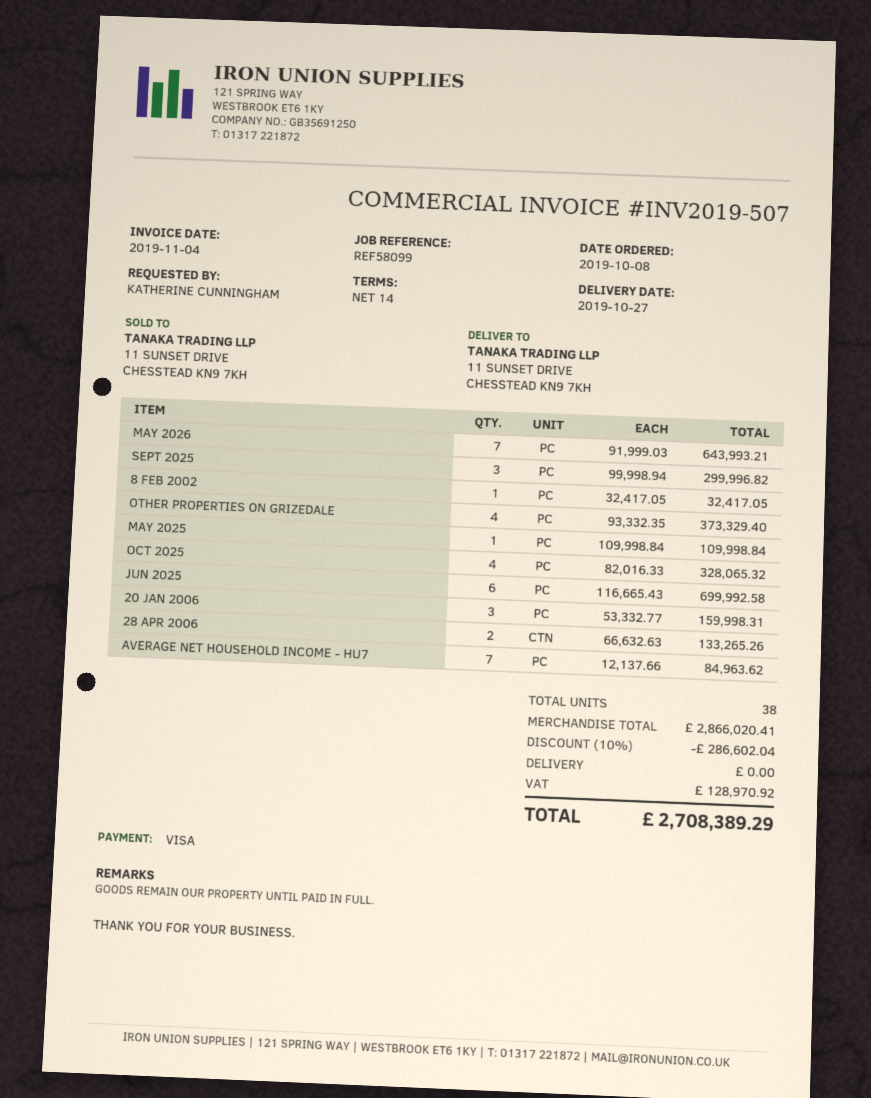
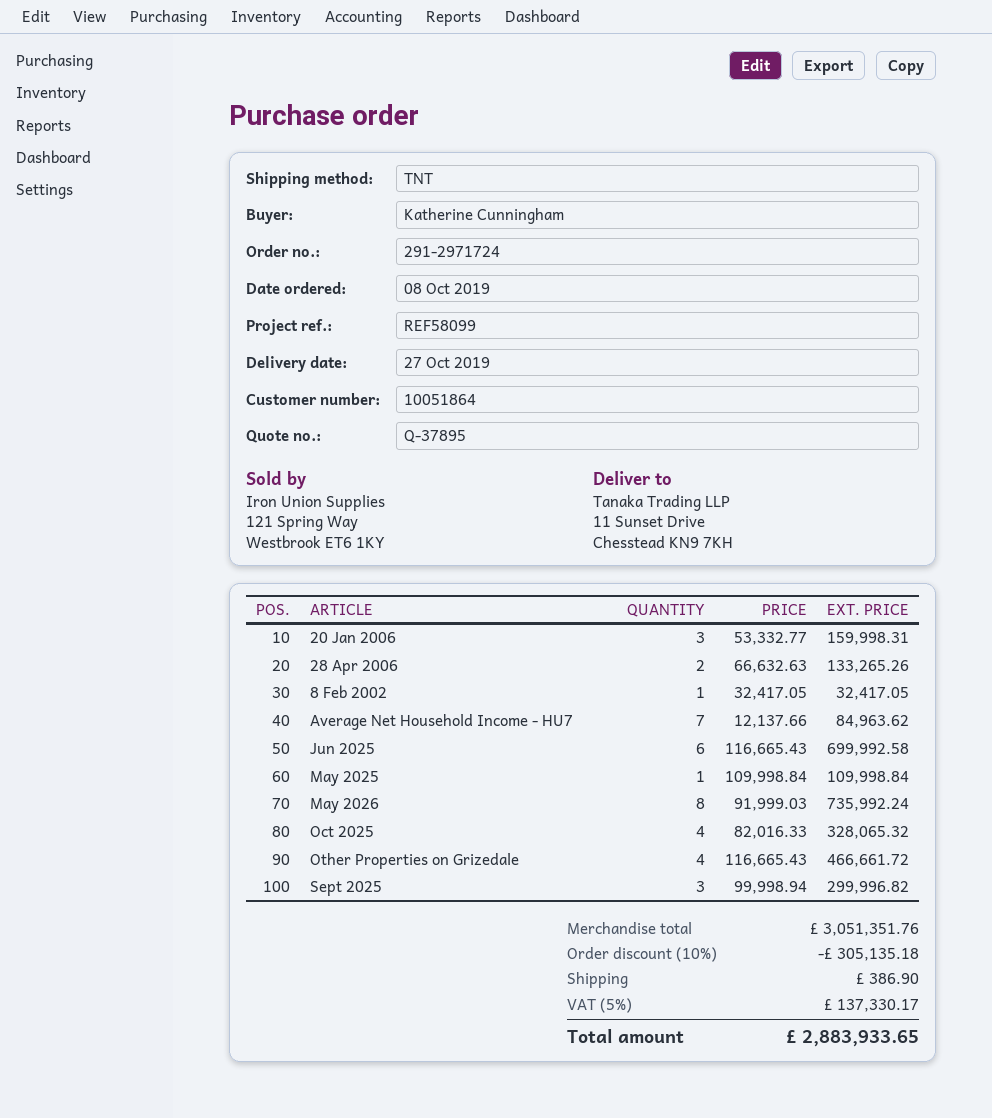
MAY 2026: 7 x 91999.03 = 643993.21 -> 8 x 91999.03 = 735992.24
OTHER PROPERTIES ON GRIZEDALE: 4 x 93332.35 = 373329.40 -> 4 x 116665.43 = 466661.72
subtotal: 2866020.41 -> 3051351.76
discount: 10% = 286602.04 -> 10% = 305135.18
shipping: 0.00 -> 386.90
tax: 128970.92 -> 137330.17
total: 2708389.29 -> 2883933.65

